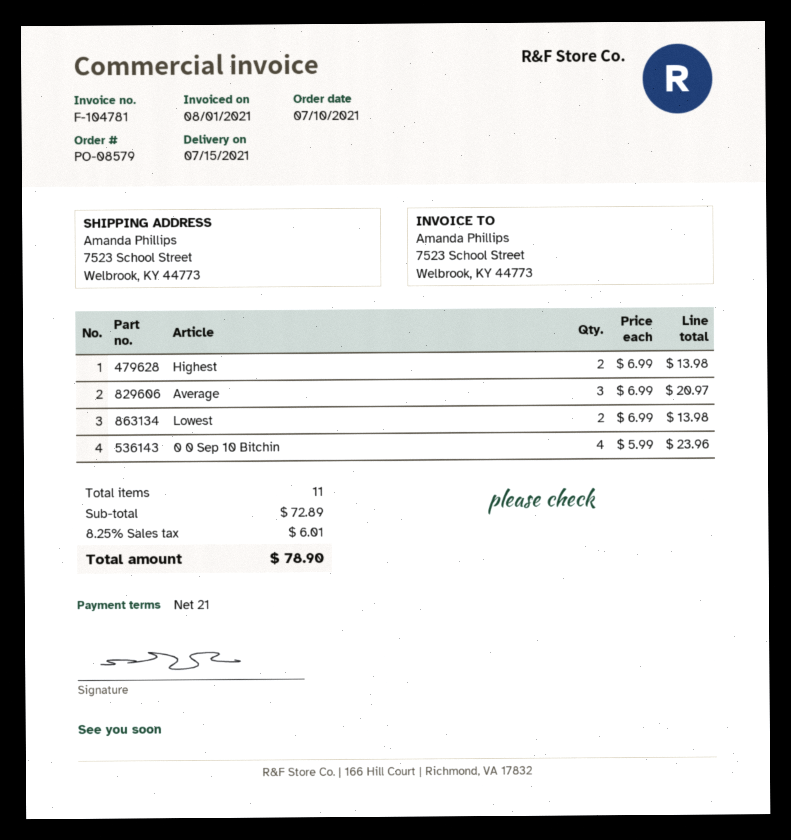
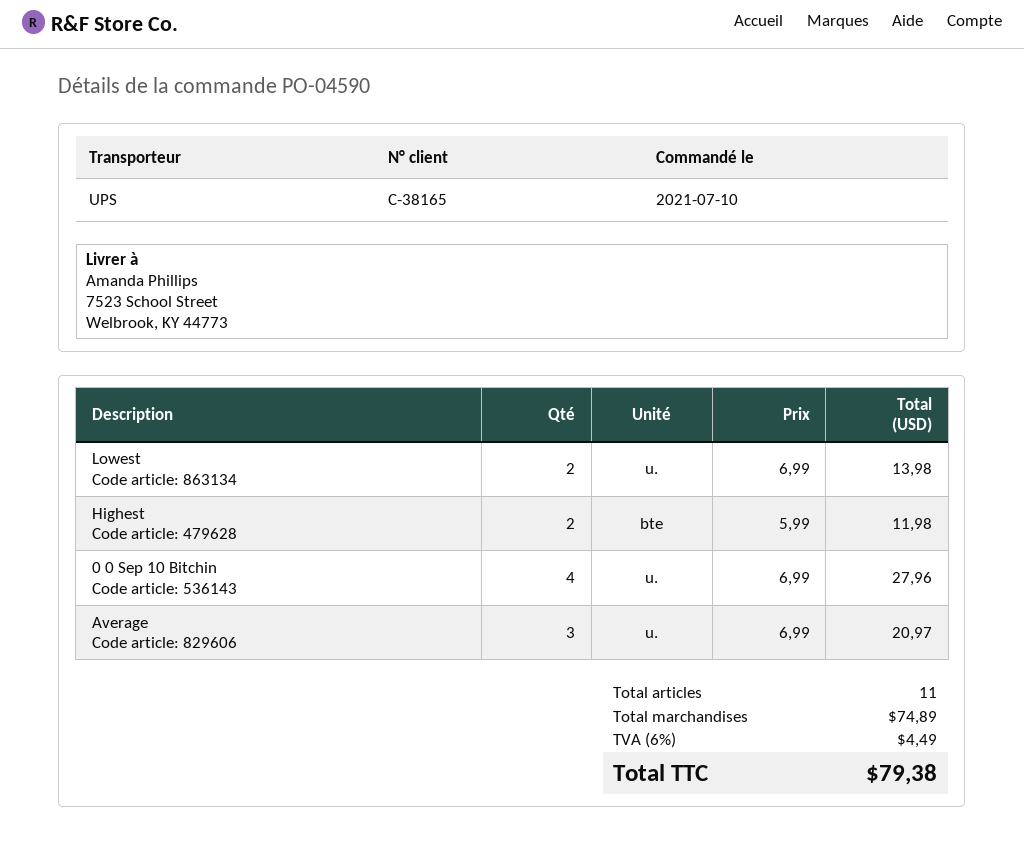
order number: PO-08579 -> PO-04590
Highest: 2 x 6.99 = 13.98 -> 2 x 5.99 = 11.98
0 0 Sep 10 Bitchin: 4 x 5.99 = 23.96 -> 4 x 6.99 = 27.96
subtotal: 72.89 -> 74.89
tax: 8.25% = 6.01 -> 6% = 4.49
total: 78.90 -> 79.38

